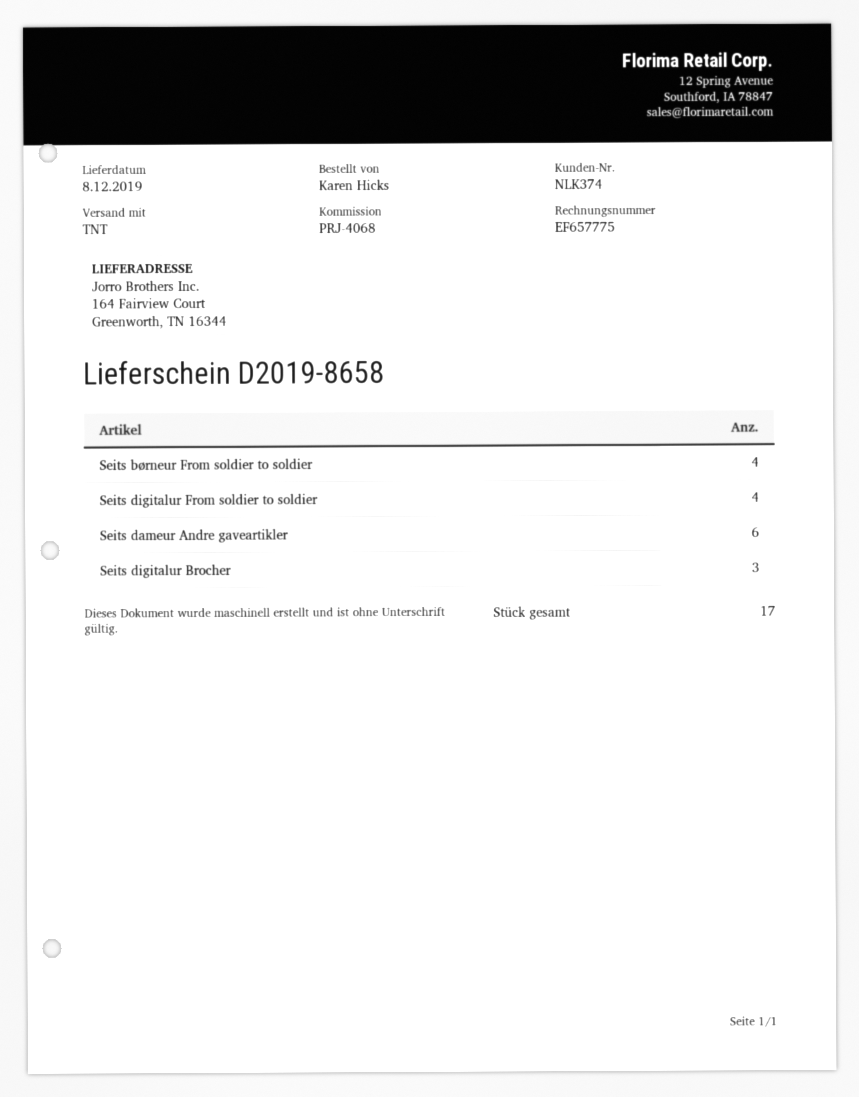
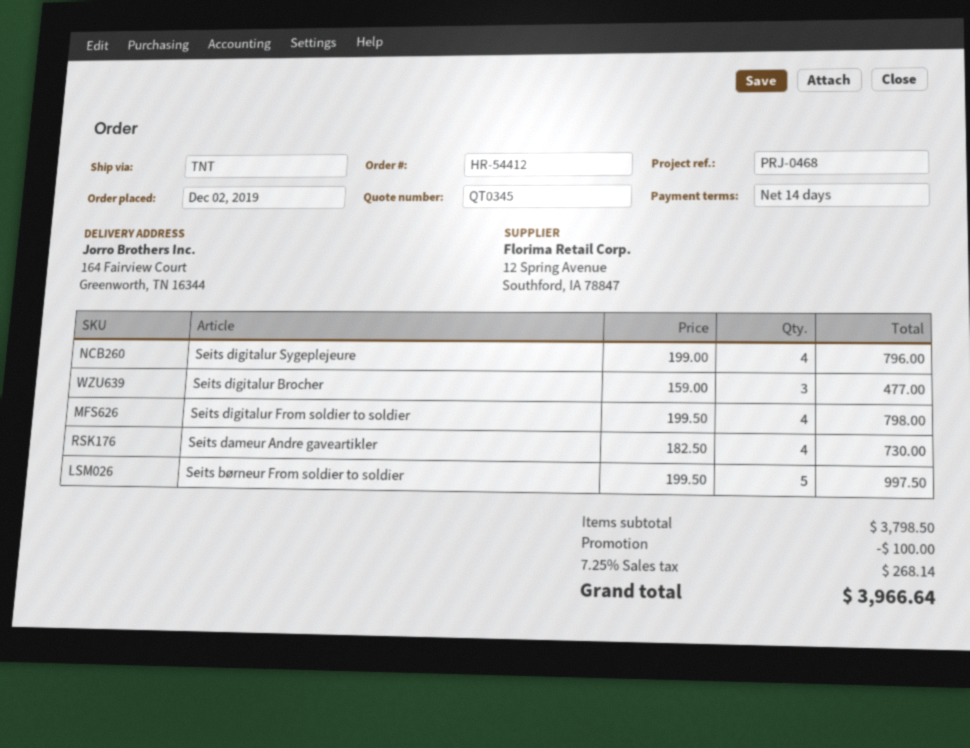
reference: PRJ-4068 -> PRJ-0468
Seits børneur From soldier to soldier: 4 -> 5
Seits dameur Andre gaveartikler: 6 -> 4
Seits digitalur Sygeplejeure: none -> 4

